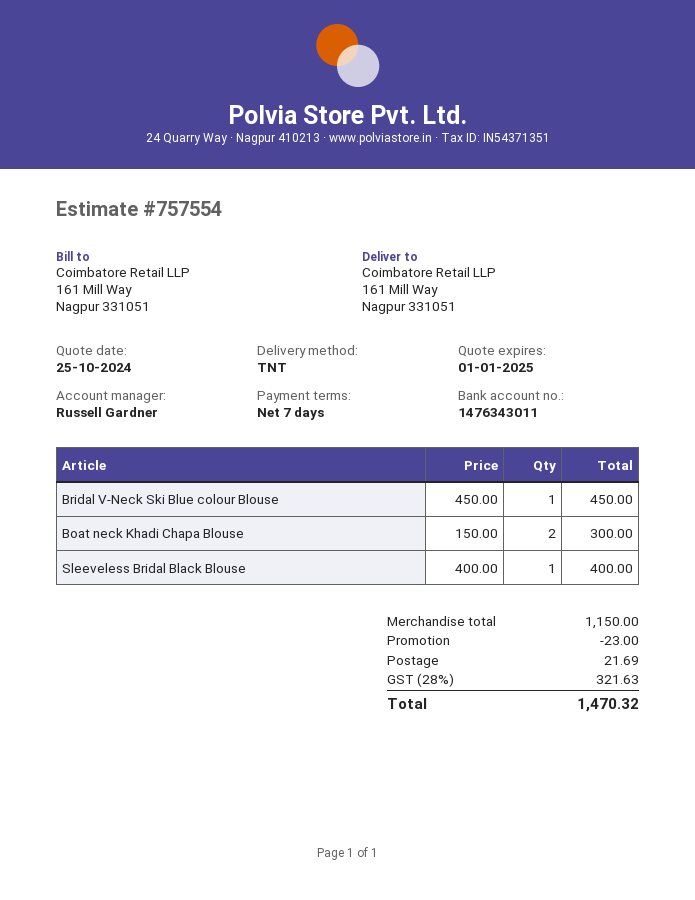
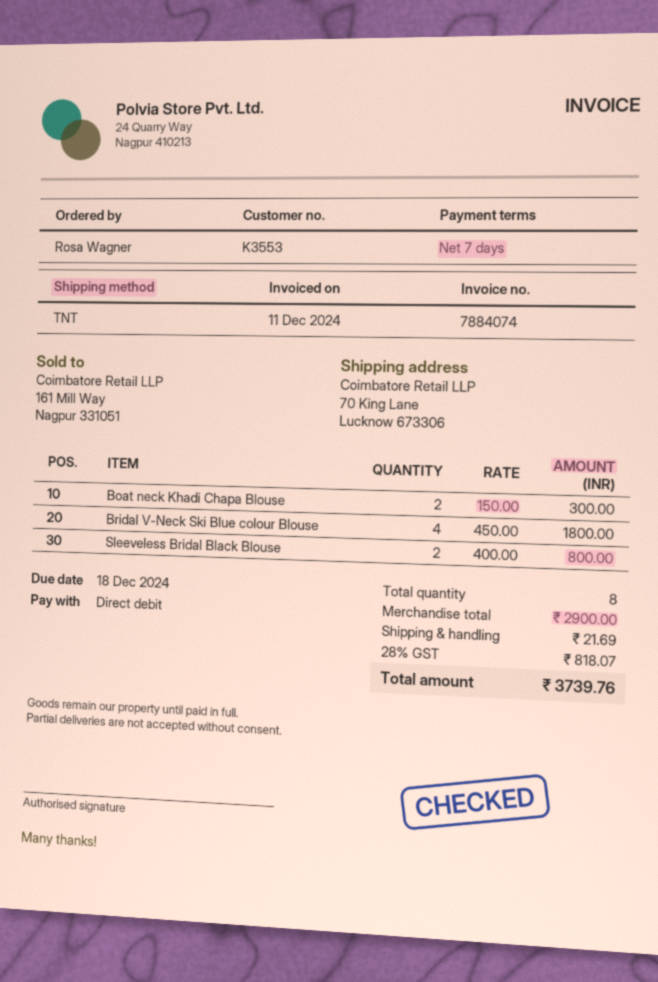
ship to: 161 Mill Way, Nagpur 331051 -> 70 King Lane, Lucknow 673306
Bridal V-Neck Ski Blue colour Blouse: 1 x 450.00 = 450.00 -> 4 x 450.00 = 1800.00
Sleeveless Bridal Black Blouse: 1 x 400.00 = 400.00 -> 2 x 400.00 = 800.00
subtotal: 1150.00 -> 2900.00
discount: 23.00 -> none
tax: 28% = 321.63 -> 28% = 818.07
total: 1470.32 -> 3739.76

